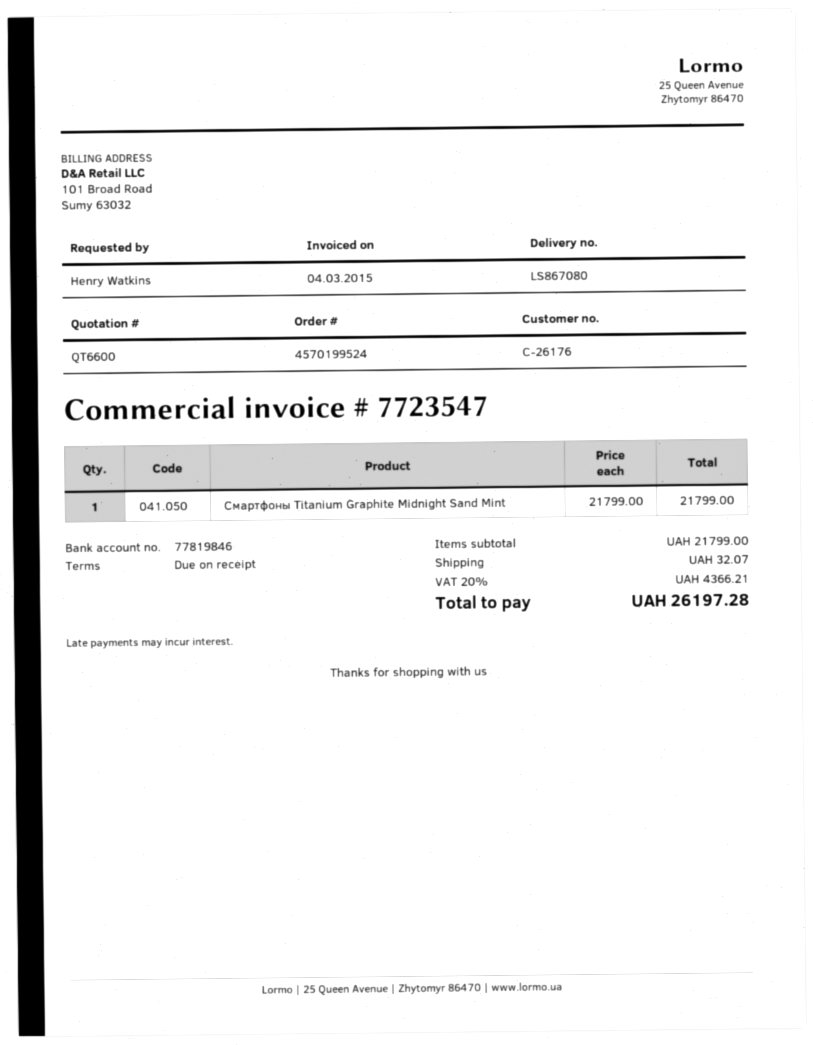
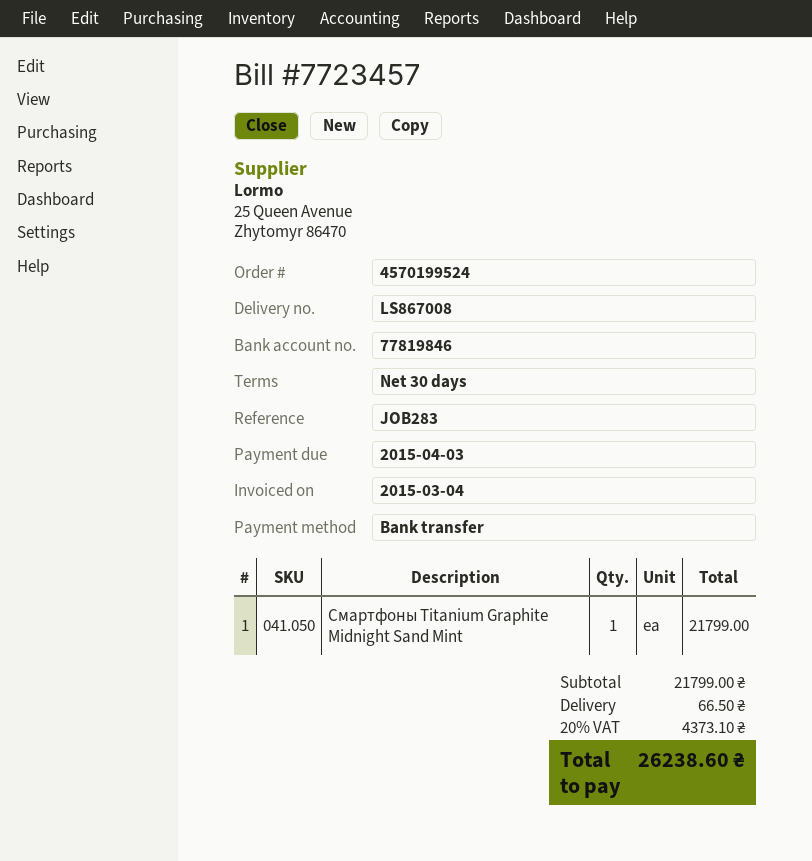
delivery note number: LS867080 -> LS867008
invoice number: 7723547 -> 7723457
payment terms: on receipt -> 30 days
shipping: 32.07 -> 66.50
tax: 20% = 4366.21 -> 20% = 4373.10
total: 26197.28 -> 26238.60

